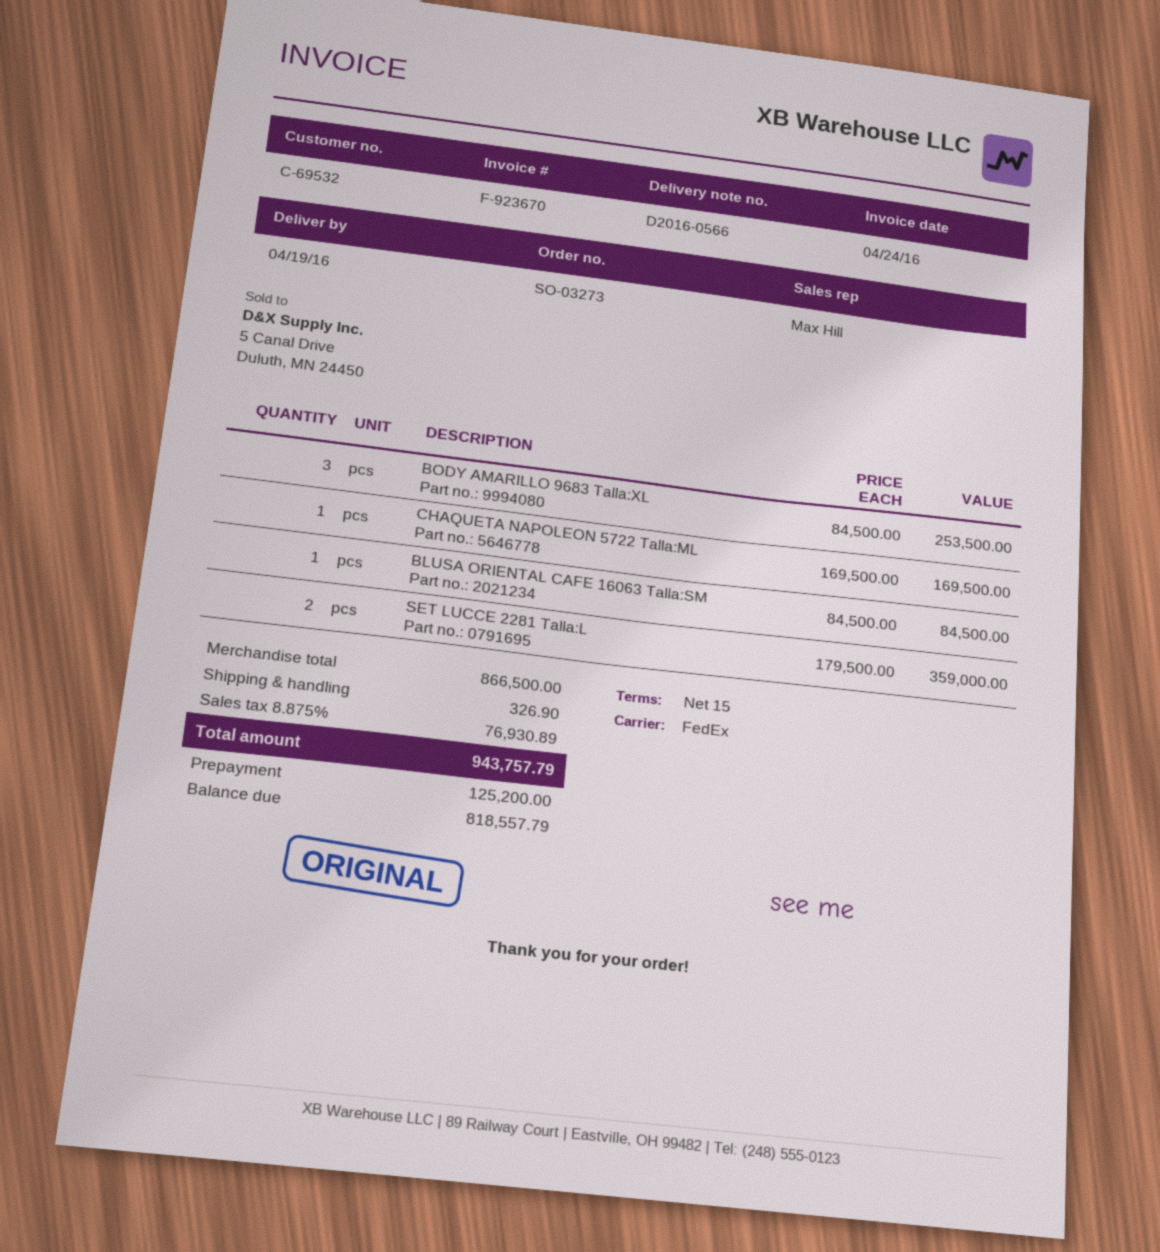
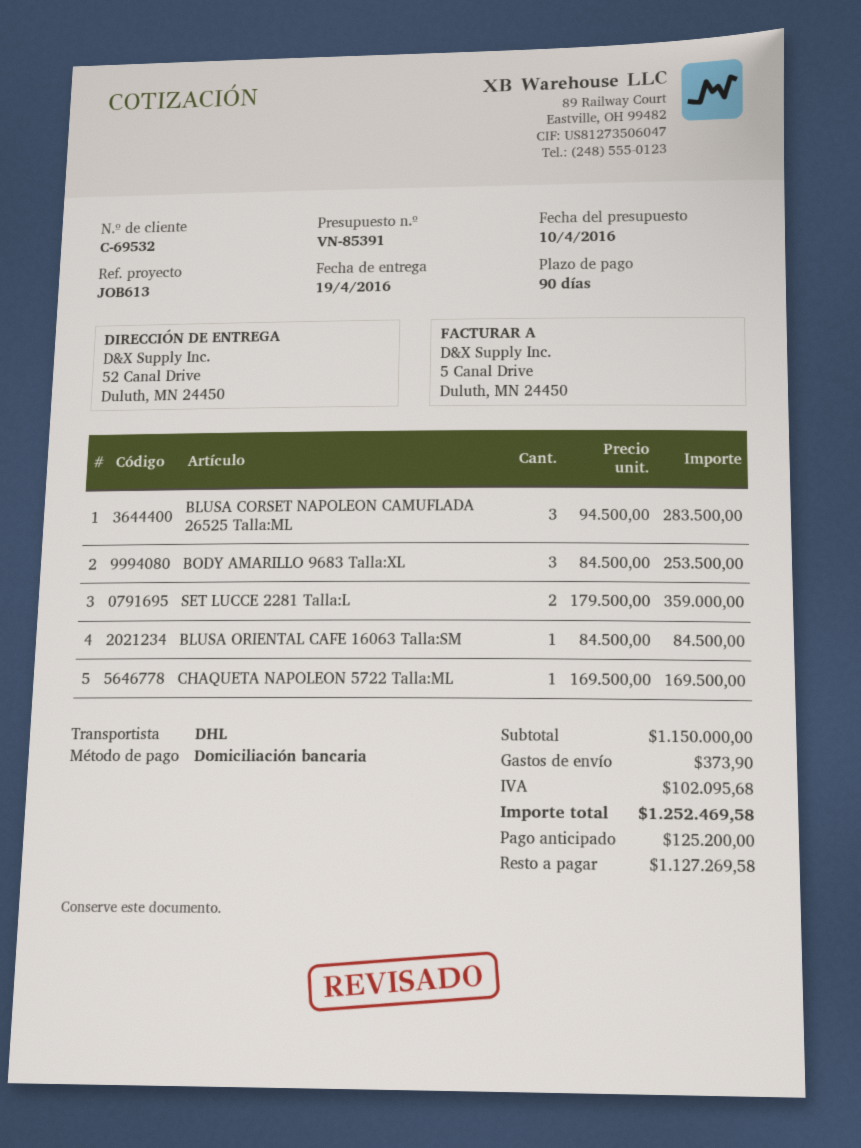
payment terms: 15 days -> 90 days
shipping method: FedEx -> DHL
BLUSA CORSET NAPOLEON CAMUFLADA 26525 Talla:ML: none -> 3 x 94500.00 = 283500.00
subtotal: 866500.00 -> 1150000.00
shipping: 326.90 -> 373.90
tax: 76930.89 -> 102095.68
total: 943757.79 -> 1252469.58
balance: 818557.79 -> 1127269.58

